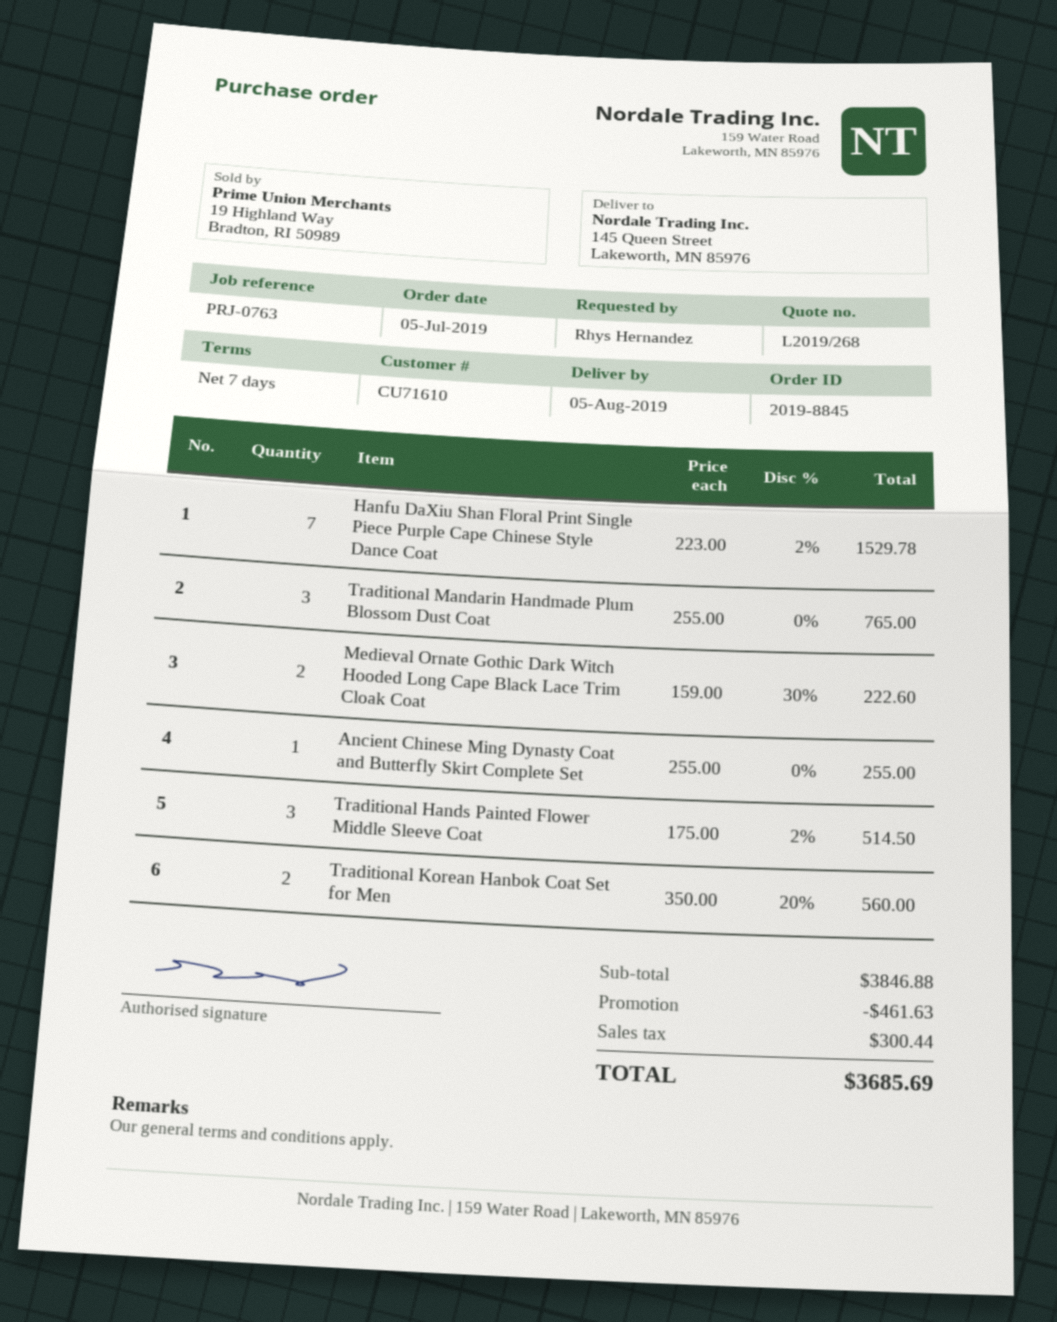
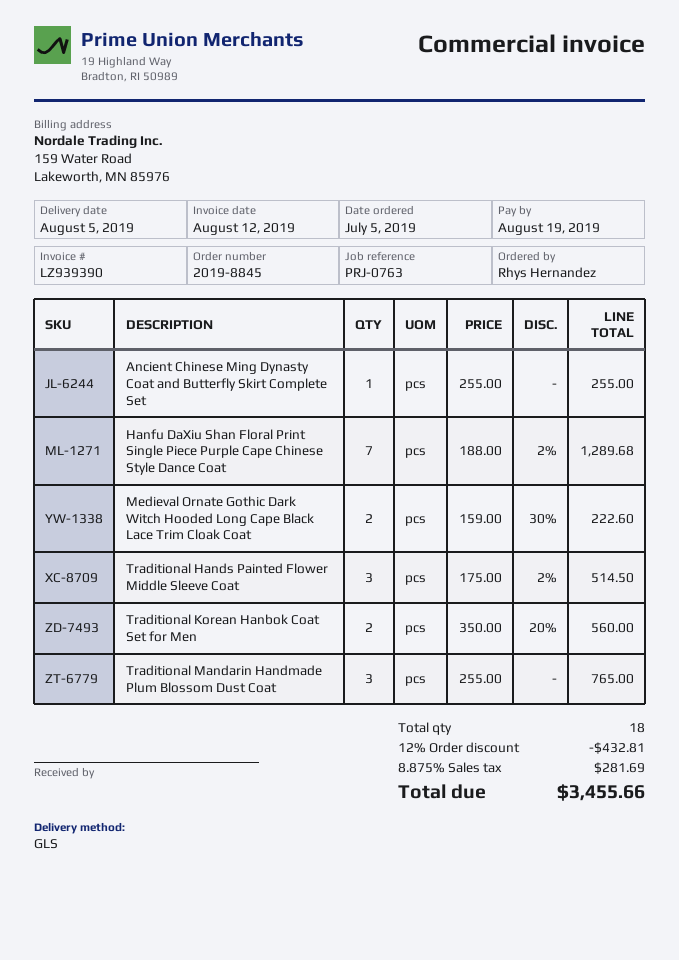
Hanfu DaXiu Shan Floral Print Single Piece Purple Cape Chinese Style Dance Coat: 7 x 223.00 - 2% = 1529.78 -> 7 x 188.00 - 2% = 1289.68
discount: 461.63 -> 432.81
tax: 300.44 -> 281.69
total: 3685.69 -> 3455.66

